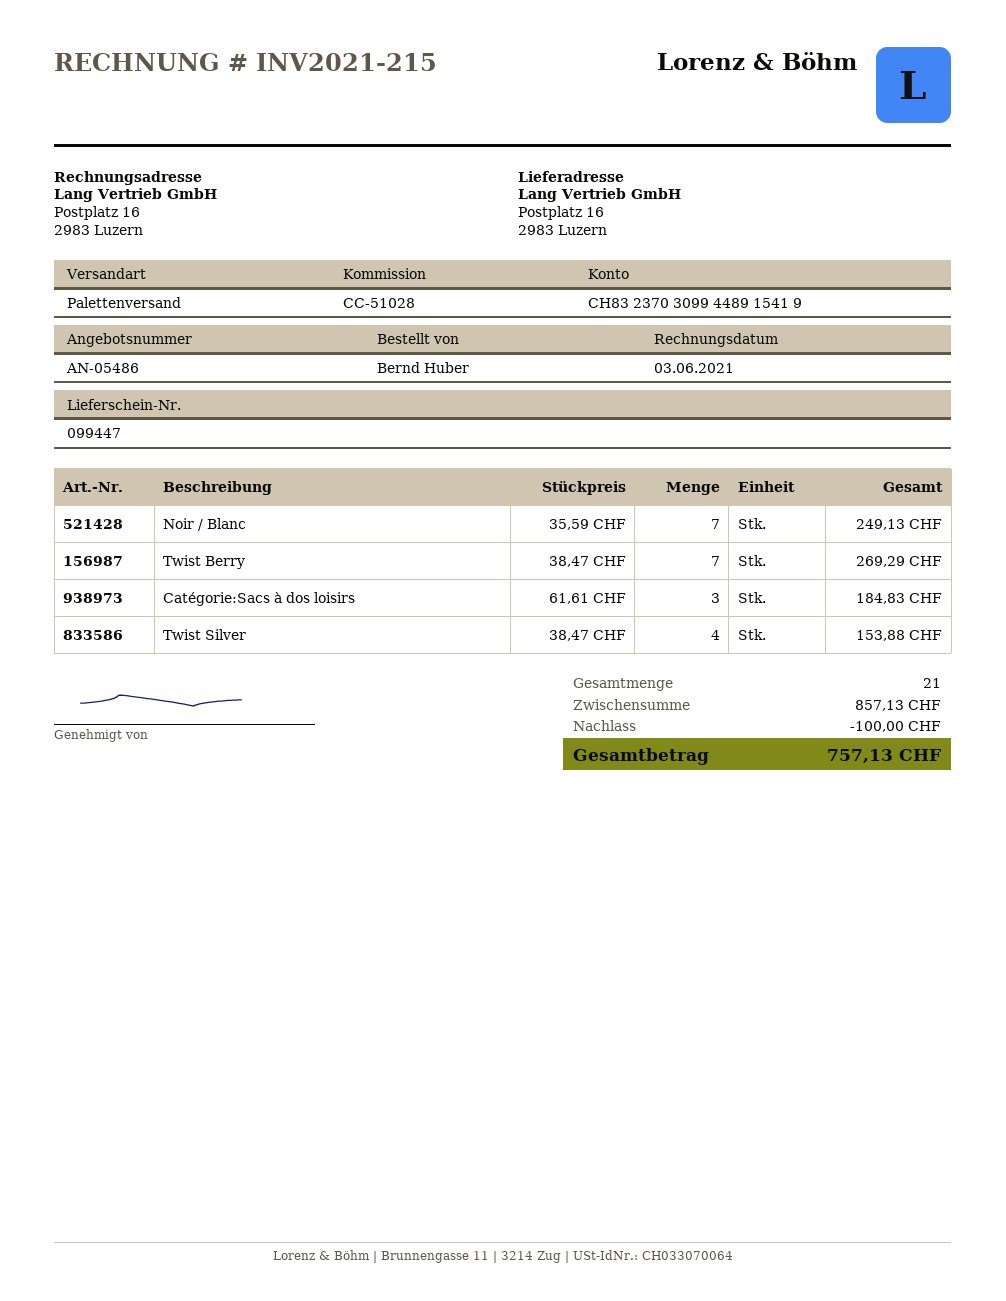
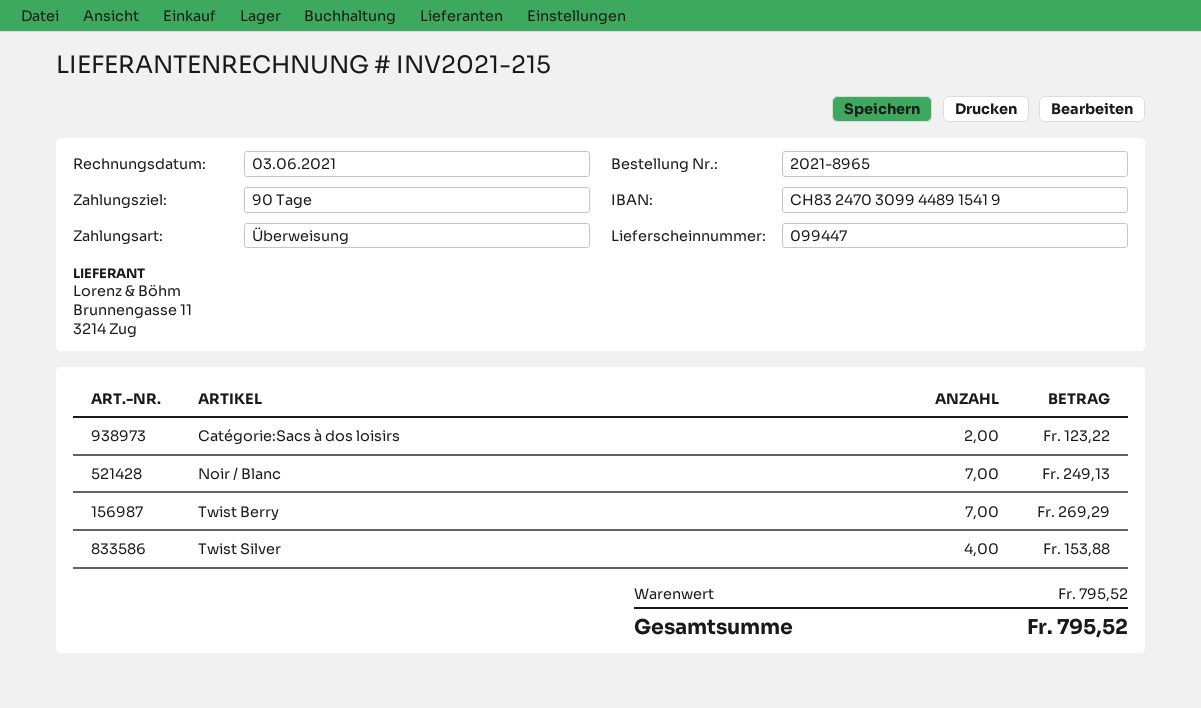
bank account: CH8323703099448915419 -> CH8324703099448915419
Catégorie:Sacs à dos loisirs: 3 for 184.83 -> 2 for 123.22
subtotal: 857.13 -> 795.52
discount: 100.00 -> none
total: 757.13 -> 795.52

